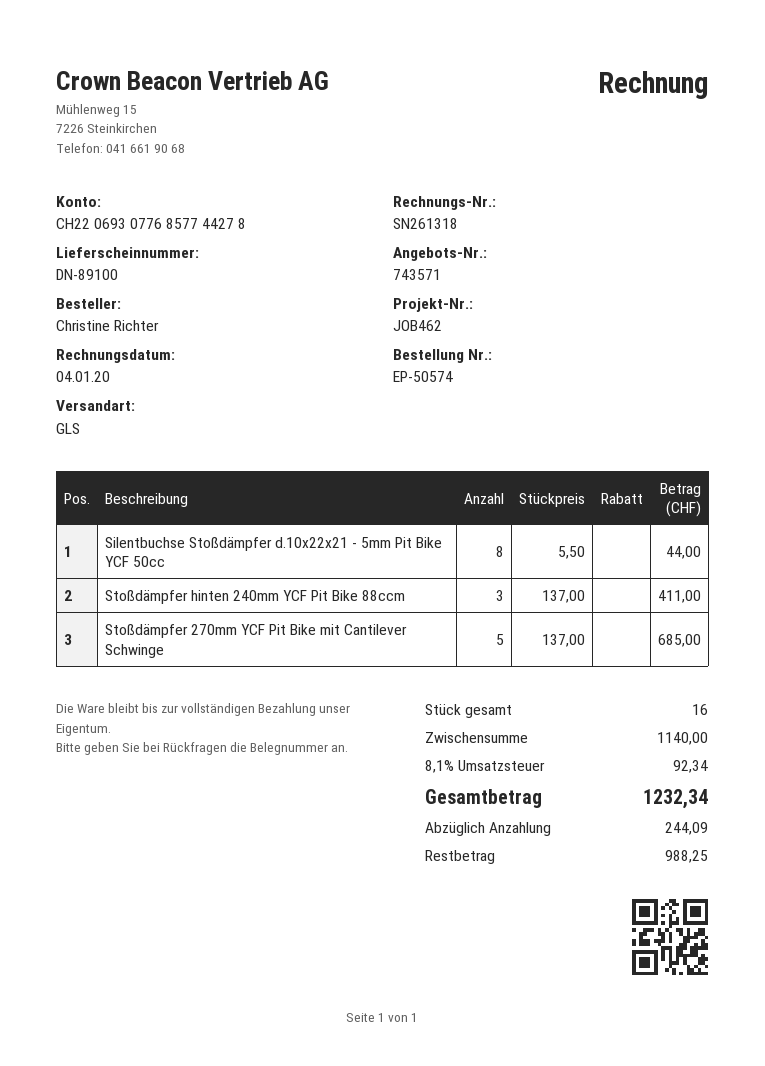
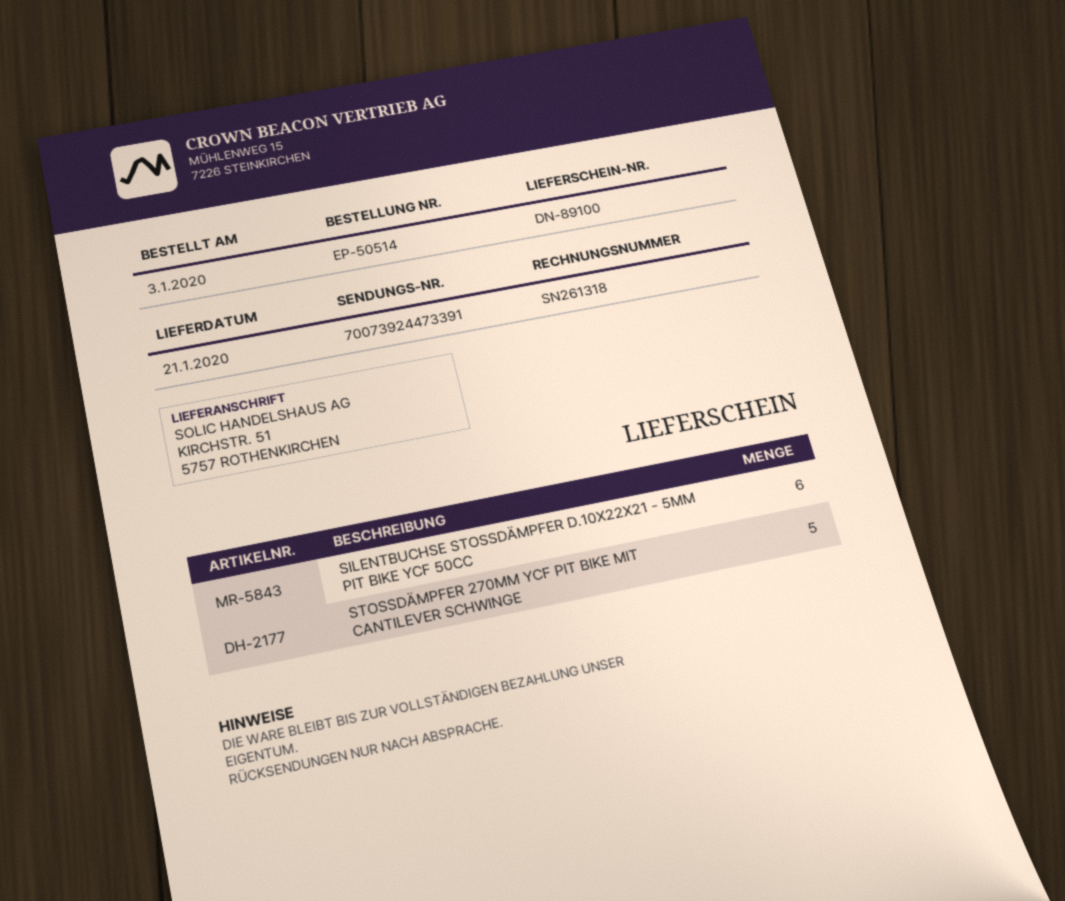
order number: EP-50574 -> EP-50514
Silentbuchse Stoßdämpfer d.10x22x21 - 5mm Pit Bike YCF 50cc: 8 -> 6
Stoßdämpfer hinten 240mm YCF Pit Bike 88ccm: 3 -> none

